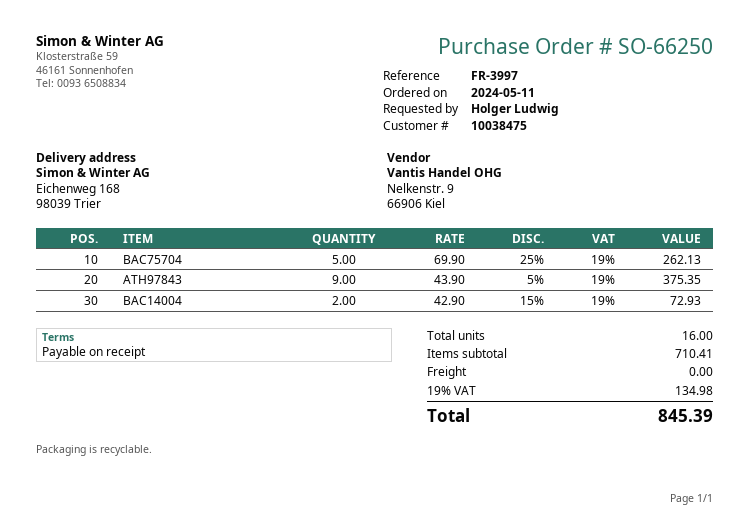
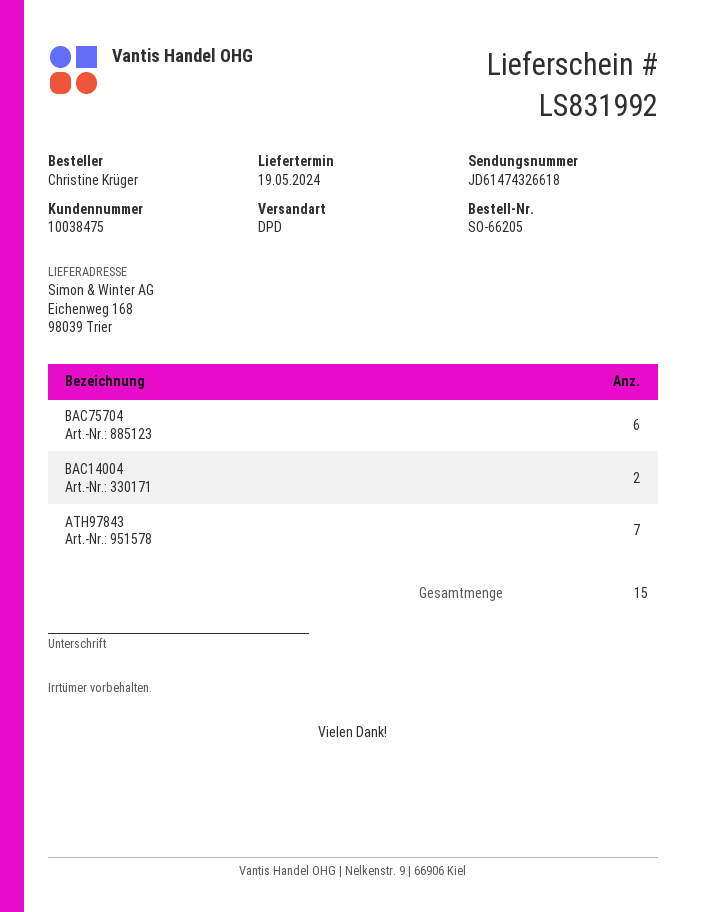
order number: SO-66250 -> SO-66205
ordered by: Holger Ludwig -> Christine Krüger
BAC75704: 5 -> 6
ATH97843: 9 -> 7
total quantity: 16 -> 15

